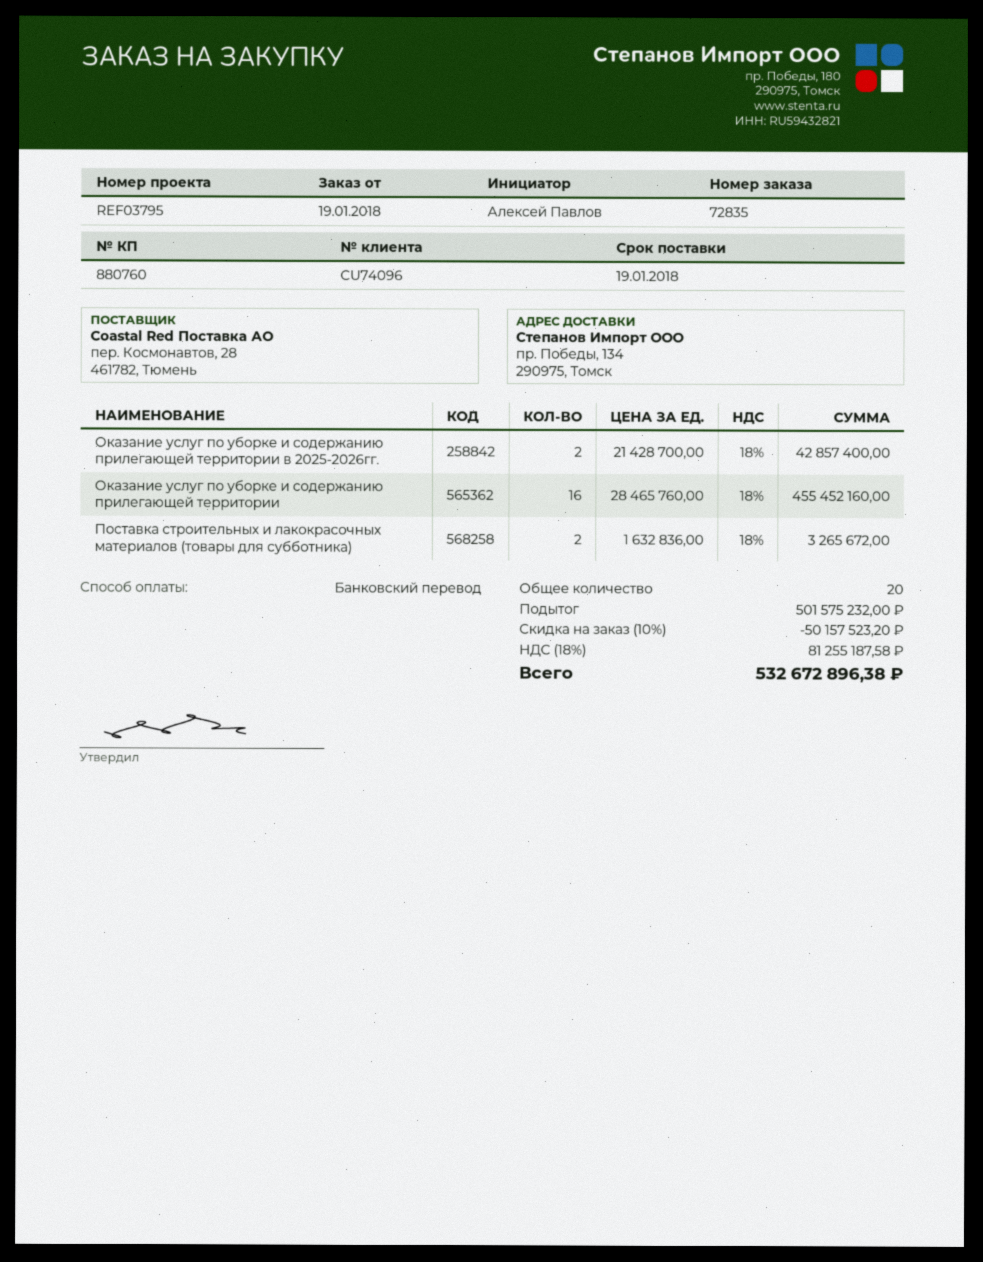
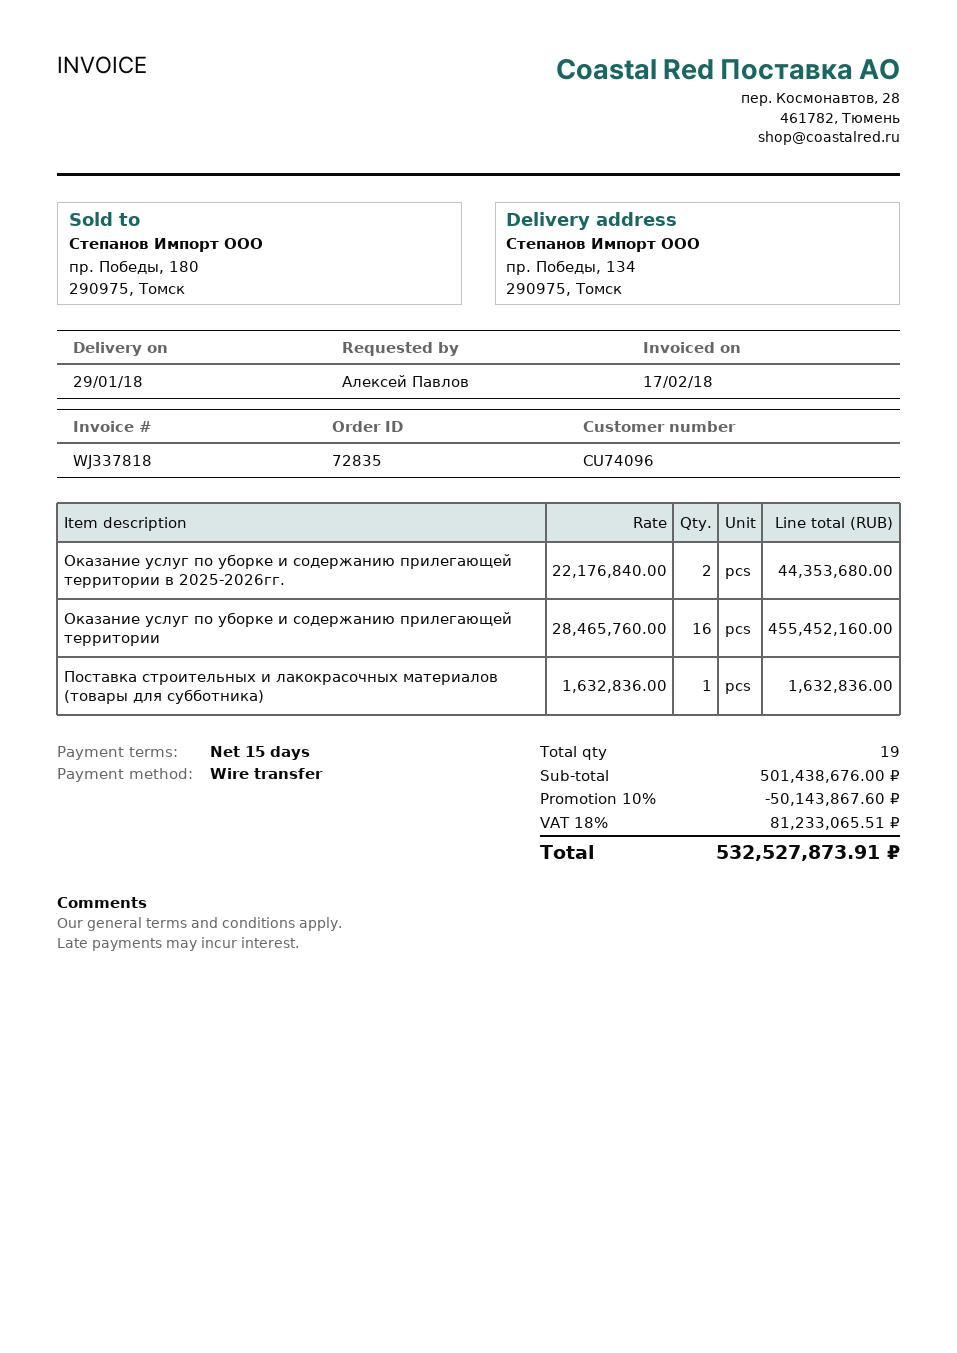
delivery date: 2018-01-19 -> 2018-01-29
Оказание услуг по уборке и содержанию прилегающей территории в 2025-2026гг.: 2 x 21428700.00 = 42857400.00 -> 2 x 22176840.00 = 44353680.00
Поставка строительных и лакокрасочных материалов (товары для субботника): 2 x 1632836.00 = 3265672.00 -> 1 x 1632836.00 = 1632836.00
total quantity: 20 -> 19
subtotal: 501575232.00 -> 501438676.00
discount: 10% = 50157523.20 -> 10% = 50143867.60
tax: 18% = 81255187.58 -> 18% = 81233065.51
total: 532672896.38 -> 532527873.91

